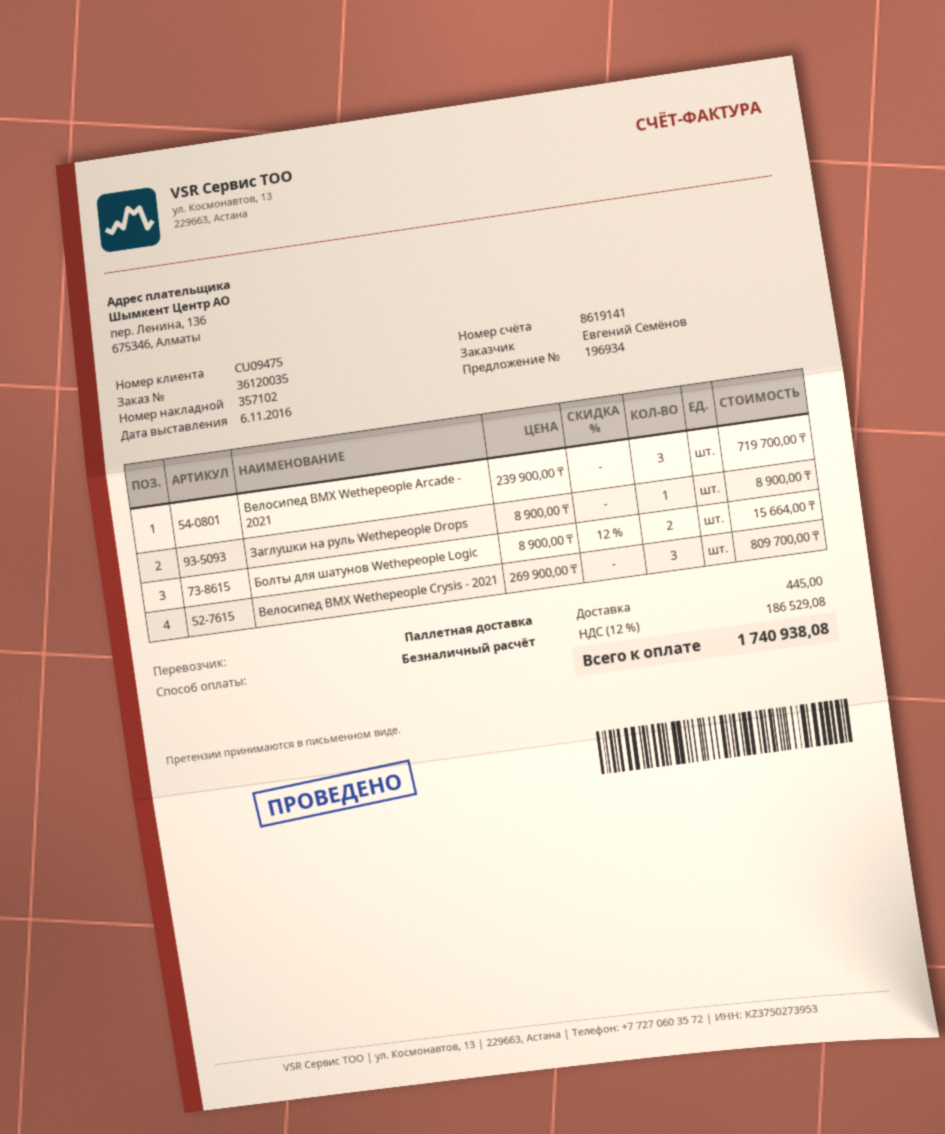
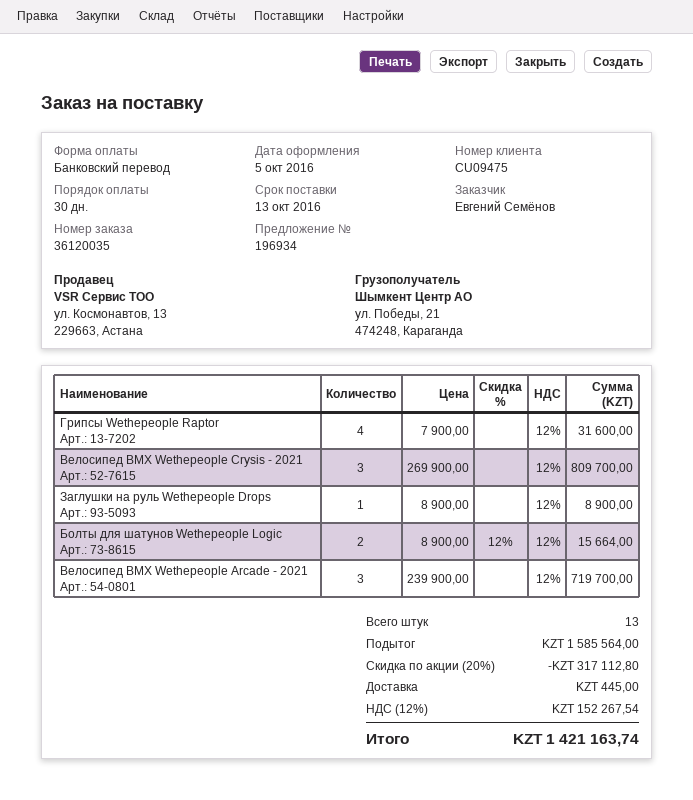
Грипсы Wethepeople Raptor: none -> 4 x 7900.00 = 31600.00
discount: none -> 20% = 317112.80
tax: 12% = 186529.08 -> 12% = 152267.54
total: 1740938.08 -> 1421163.74

